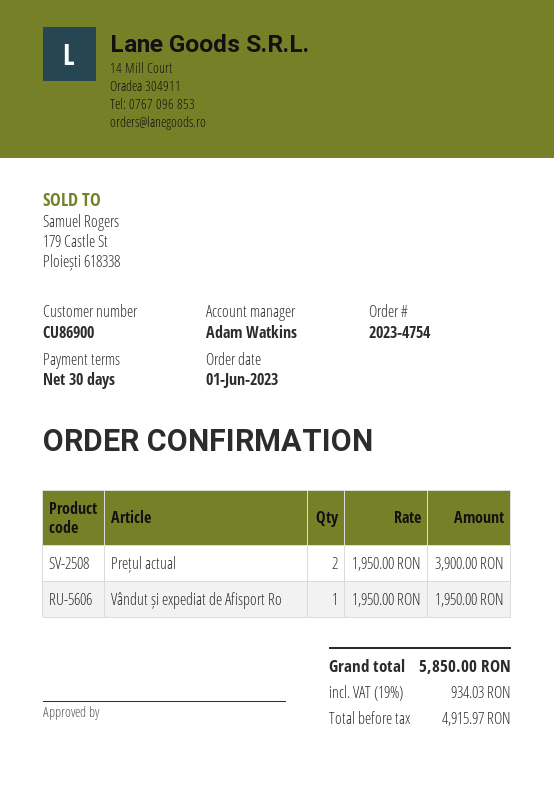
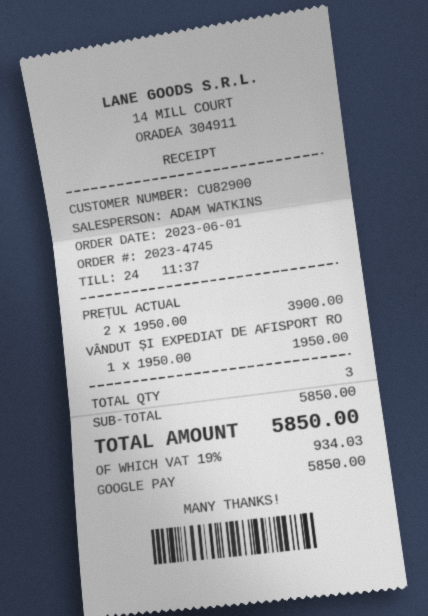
order number: 2023-4754 -> 2023-4745
customer number: CU86900 -> CU82900

